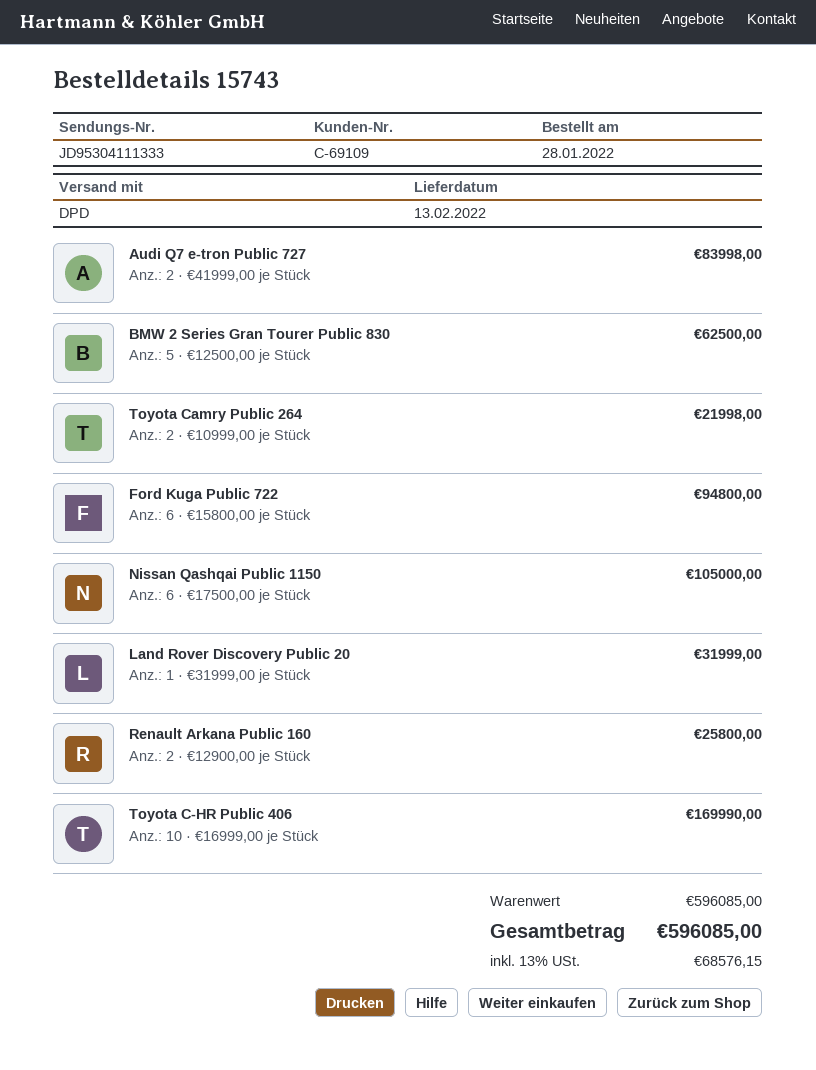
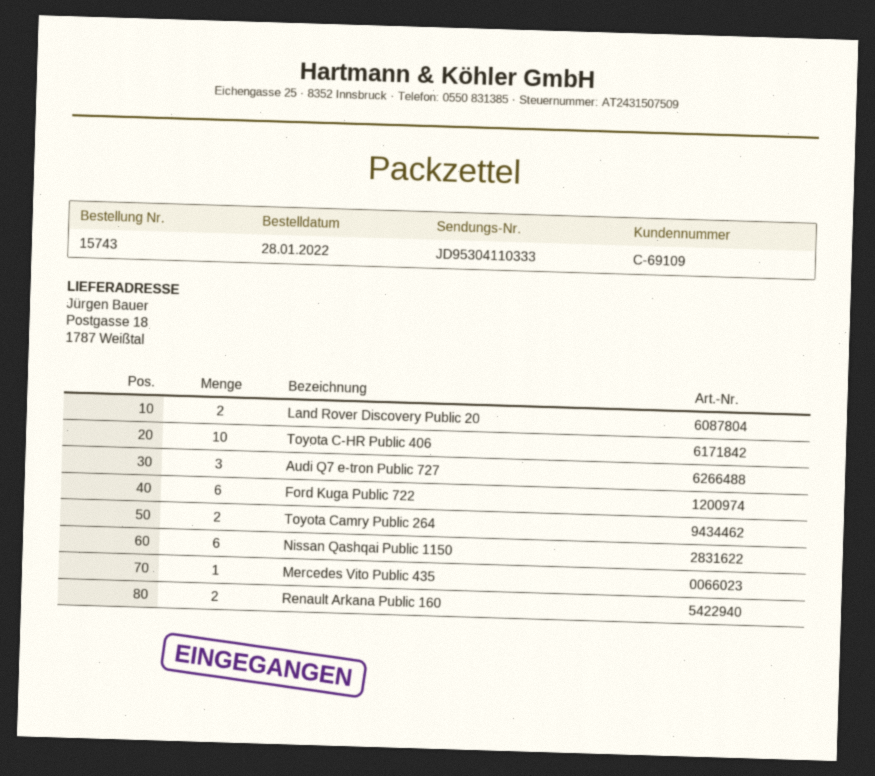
tracking number: JD95304111333 -> JD95304110333
Audi Q7 e-tron Public 727: 2 -> 3
BMW 2 Series Gran Tourer Public 830: 5 -> none
Land Rover Discovery Public 20: 1 -> 2
Mercedes Vito Public 435: none -> 1

